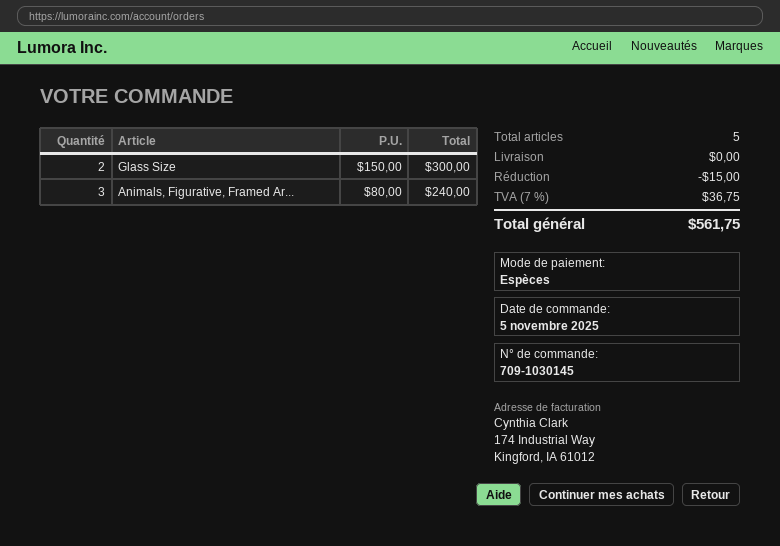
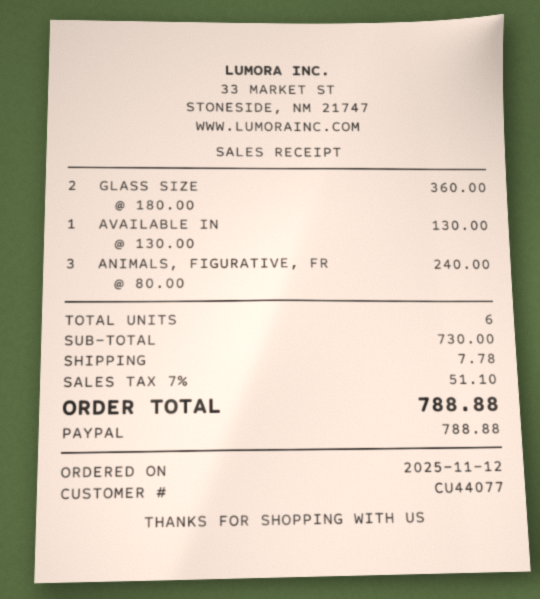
order date: 2025-11-05 -> 2025-11-12
payment method: cash -> PayPal
Glass Size: 2 x 150.00 = 300.00 -> 2 x 180.00 = 360.00
AVAILABLE IN: none -> 1 x 130.00 = 130.00
total quantity: 5 -> 6
discount: 15.00 -> none
shipping: 0.00 -> 7.78
tax: 7% = 36.75 -> 7% = 51.10
total: 561.75 -> 788.88

